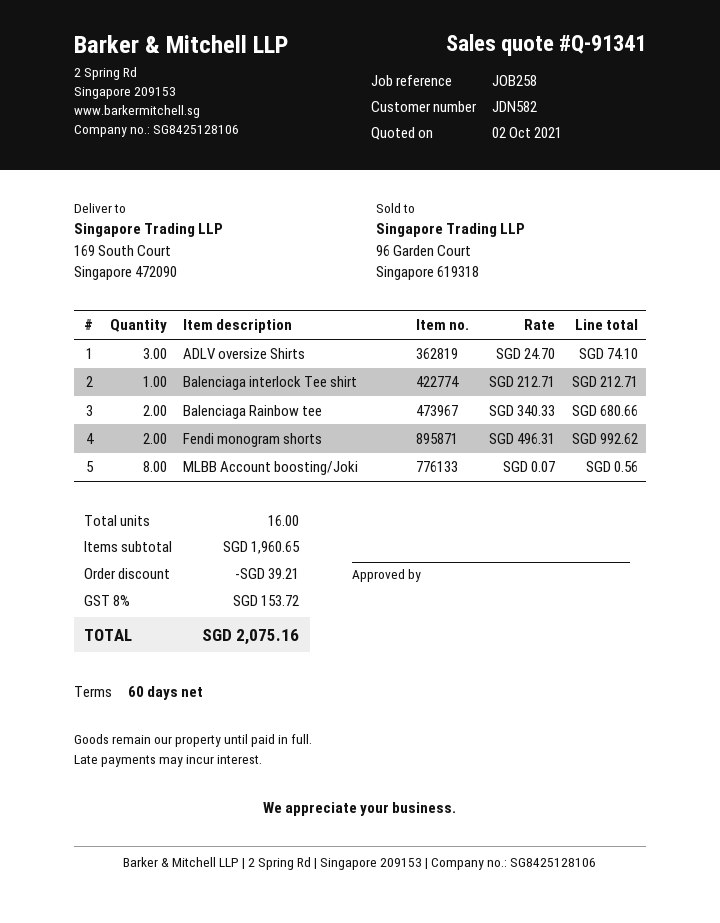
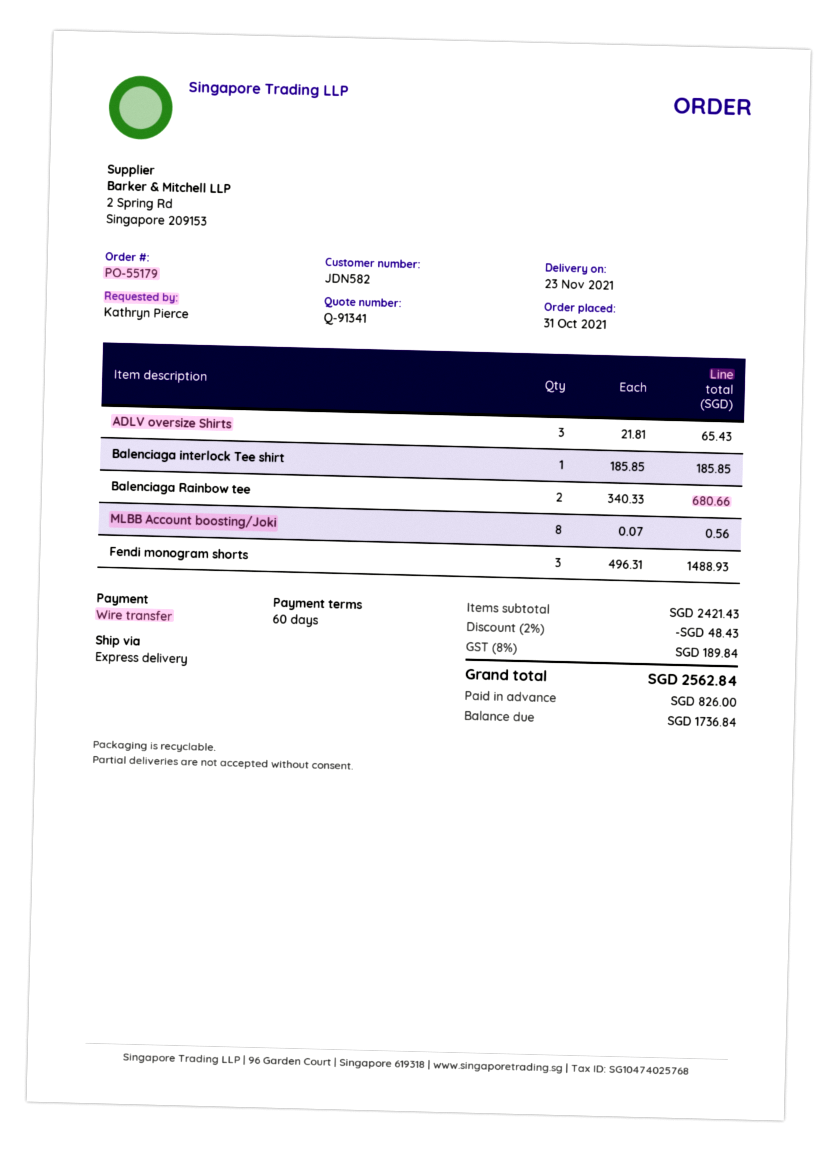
ADLV oversize Shirts: 3 x 24.70 = 74.10 -> 3 x 21.81 = 65.43
Balenciaga interlock Tee shirt: 1 x 212.71 = 212.71 -> 1 x 185.85 = 185.85
Fendi monogram shorts: 2 x 496.31 = 992.62 -> 3 x 496.31 = 1488.93
subtotal: 1960.65 -> 2421.43
discount: 39.21 -> 48.43
tax: 8% = 153.72 -> 8% = 189.84
total: 2075.16 -> 2562.84

